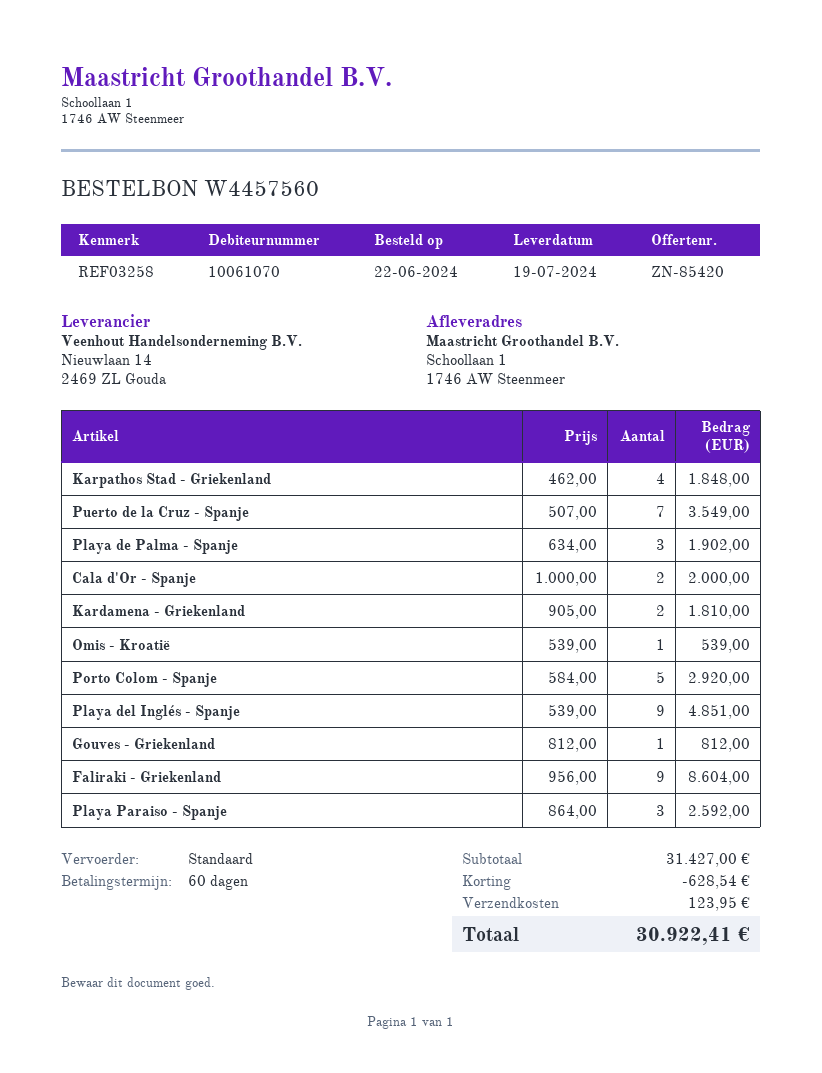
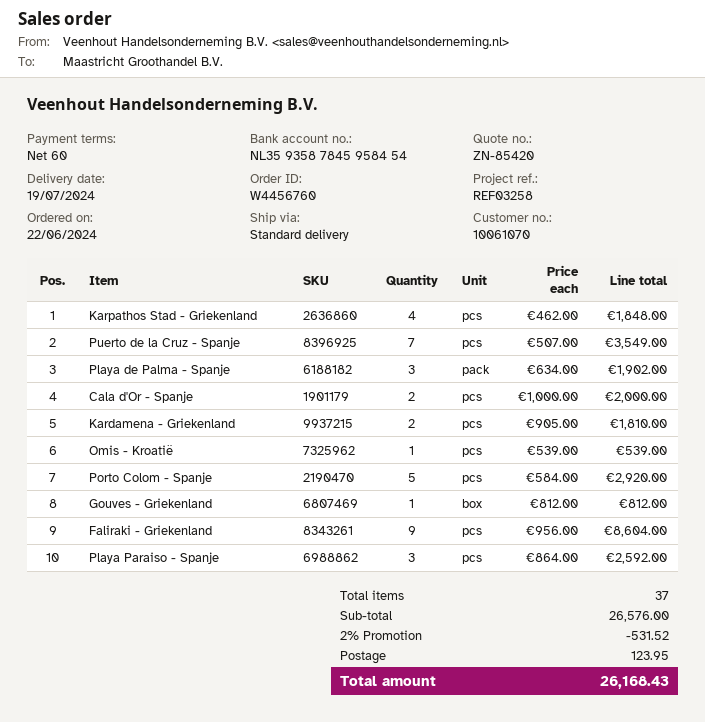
order number: W4457560 -> W4456760
Playa del Inglés - Spanje: 9 x 539.00 = 4851.00 -> none
subtotal: 31427.00 -> 26576.00
discount: 628.54 -> 531.52
total: 30922.41 -> 26168.43

